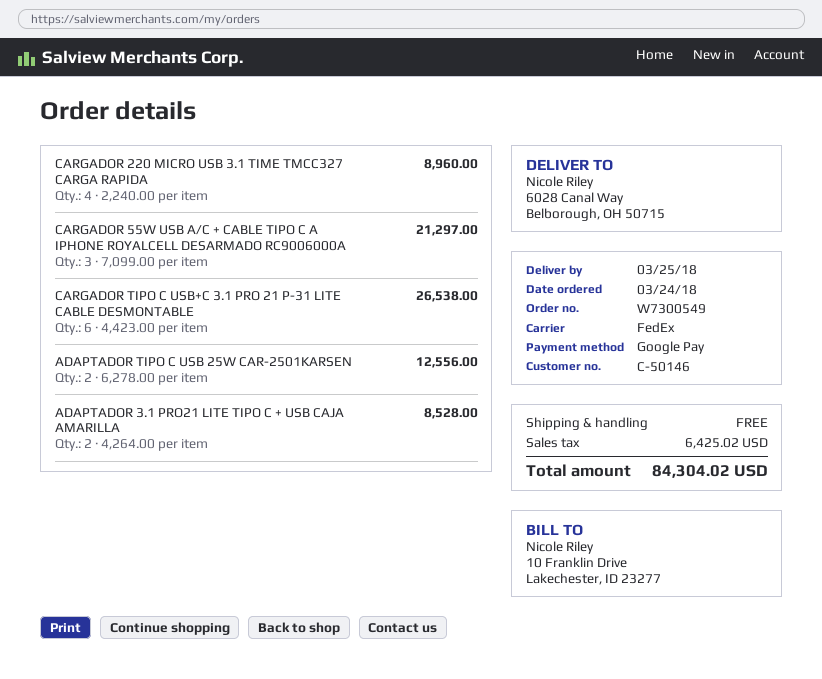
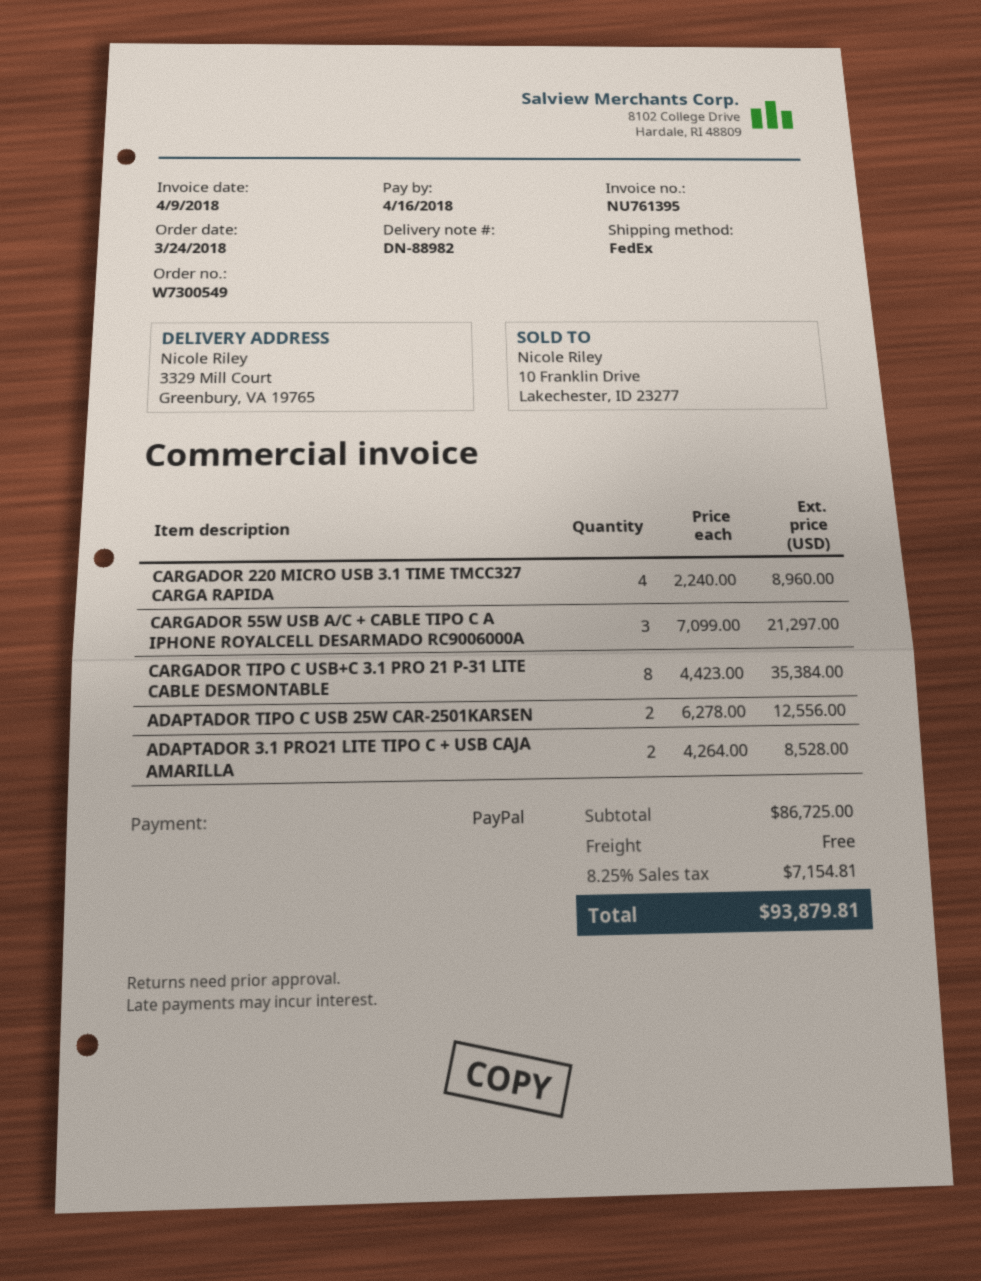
payment method: Google Pay -> PayPal
ship to: 6028 Canal Way, Belborough, OH 50715 -> 3329 Mill Court, Greenbury, VA 19765
CARGADOR TIPO C USB+C 3.1 PRO 21 P-31 LITE CABLE DESMONTABLE: 6 x 4423.00 = 26538.00 -> 8 x 4423.00 = 35384.00
tax: 6425.02 -> 7154.81
total: 84304.02 -> 93879.81

